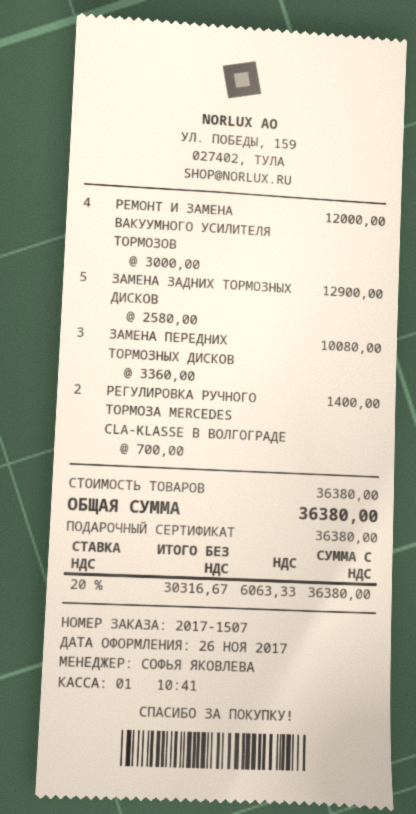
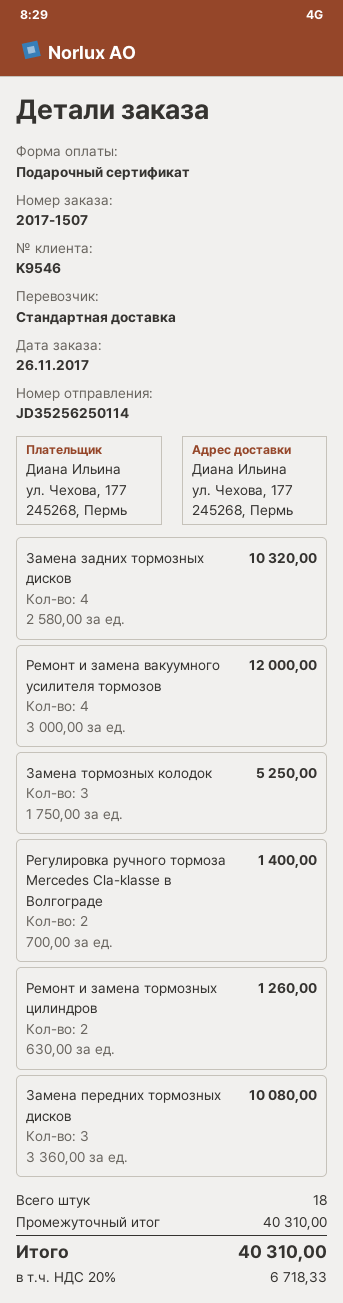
ЗАМЕНА ЗАДНИХ ТОРМОЗНЫХ ДИСКОВ: 5 x 2580.00 = 12900.00 -> 4 x 2580.00 = 10320.00
Замена тормозных колодок: none -> 3 x 1750.00 = 5250.00
Ремонт и замена тормозных цилиндров: none -> 2 x 630.00 = 1260.00
subtotal: 36380.00 -> 40310.00
tax: 20% = 6063.33 -> 20% = 6718.33
total: 36380.00 -> 40310.00

